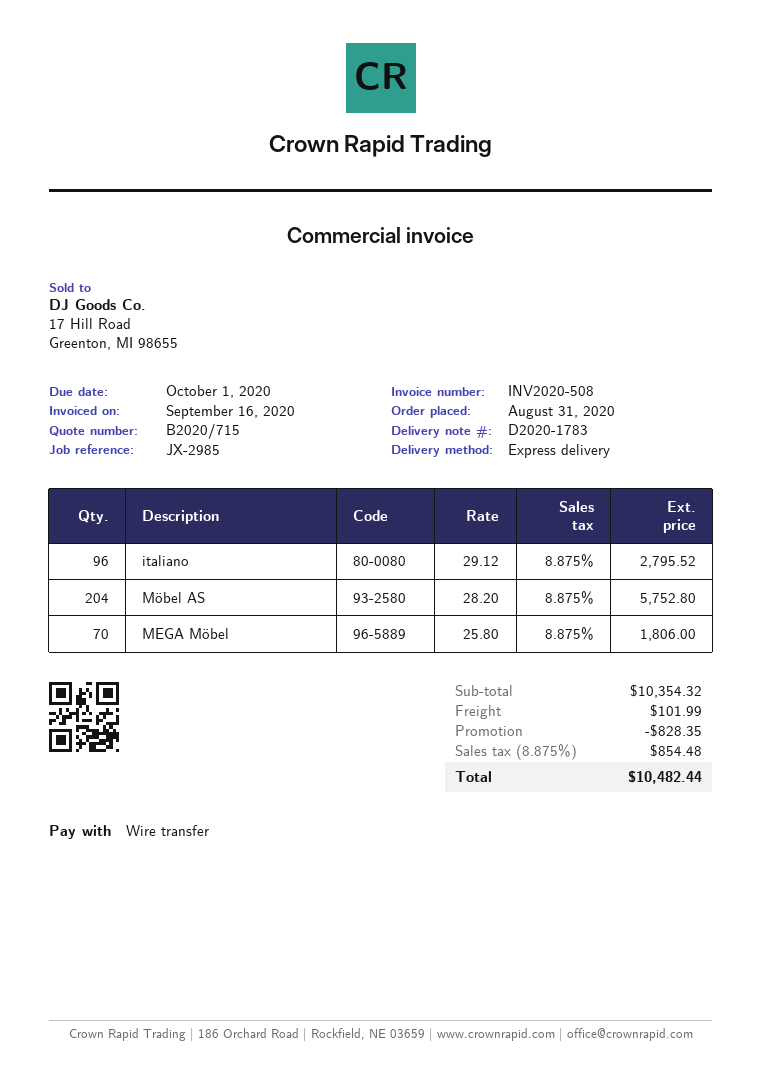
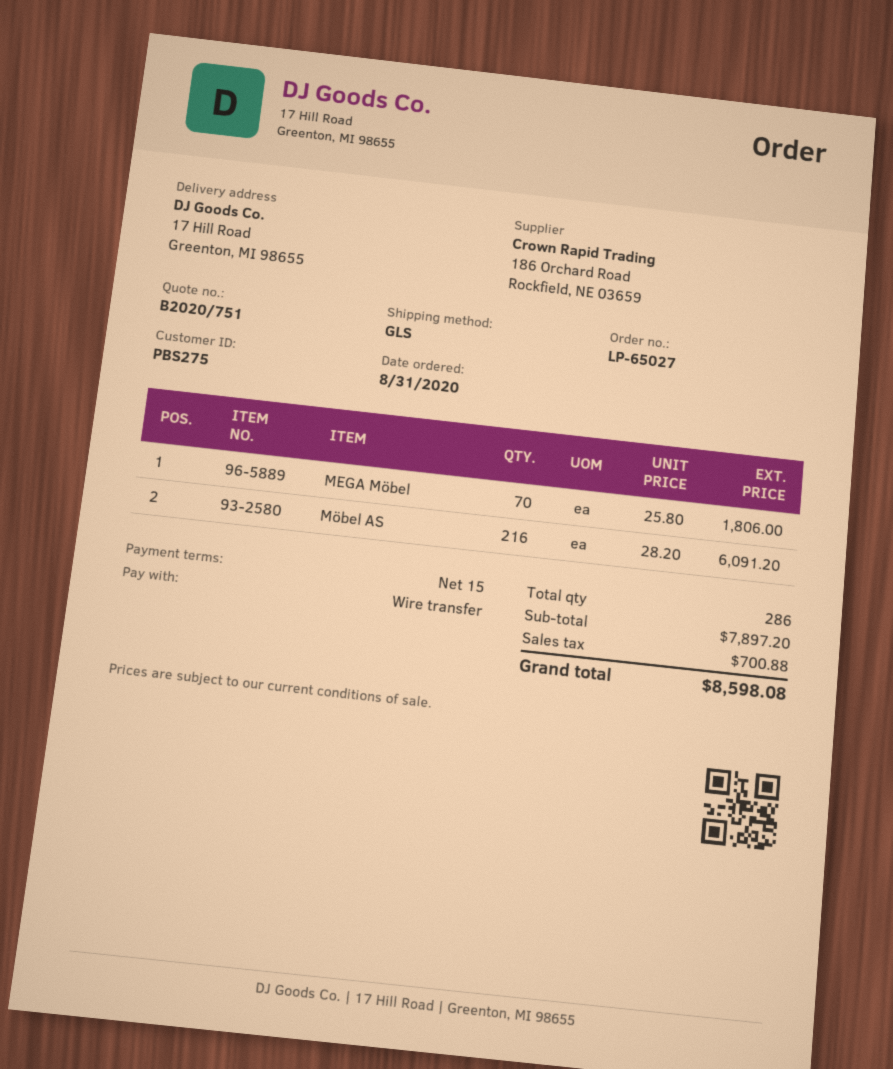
quote number: B2020/715 -> B2020/751
shipping method: express -> GLS
italiano: 96 x 29.12 = 2795.52 -> none
Möbel AS: 204 x 28.20 = 5752.80 -> 216 x 28.20 = 6091.20
subtotal: 10354.32 -> 7897.20
discount: 828.35 -> none
shipping: 101.99 -> none
tax: 854.48 -> 700.88
total: 10482.44 -> 8598.08

